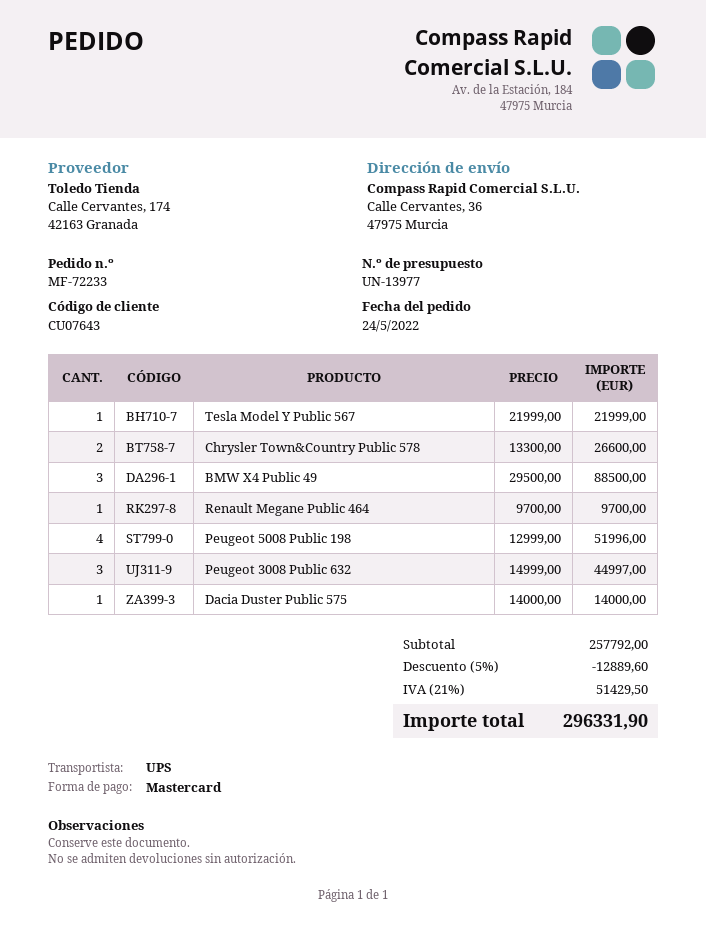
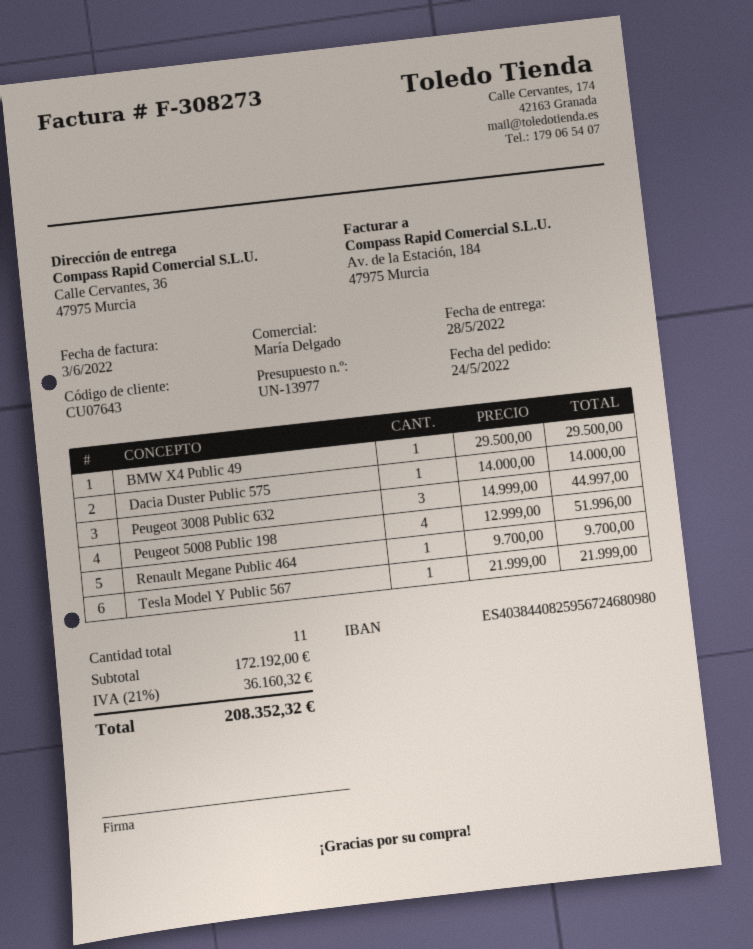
Chrysler Town&Country Public 578: 2 x 13300.00 = 26600.00 -> none
BMW X4 Public 49: 3 x 29500.00 = 88500.00 -> 1 x 29500.00 = 29500.00
subtotal: 257792.00 -> 172192.00
discount: 5% = 12889.60 -> none
tax: 21% = 51429.50 -> 21% = 36160.32
total: 296331.90 -> 208352.32

